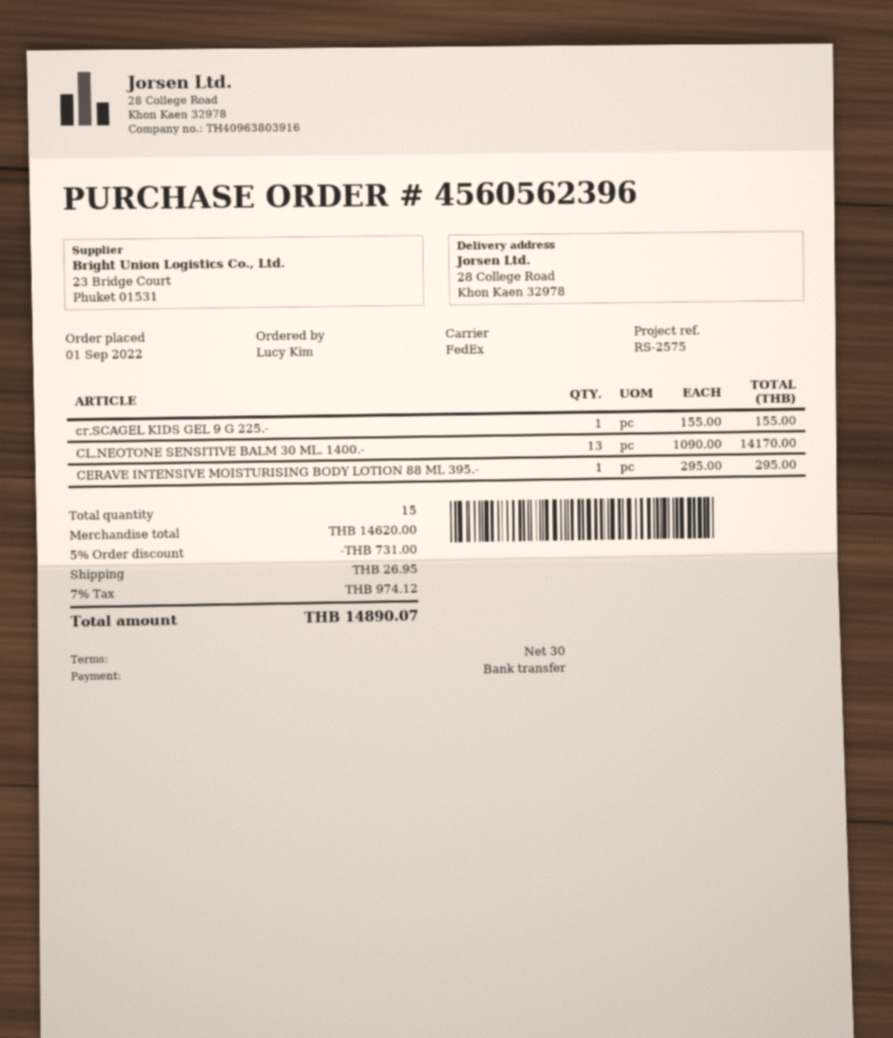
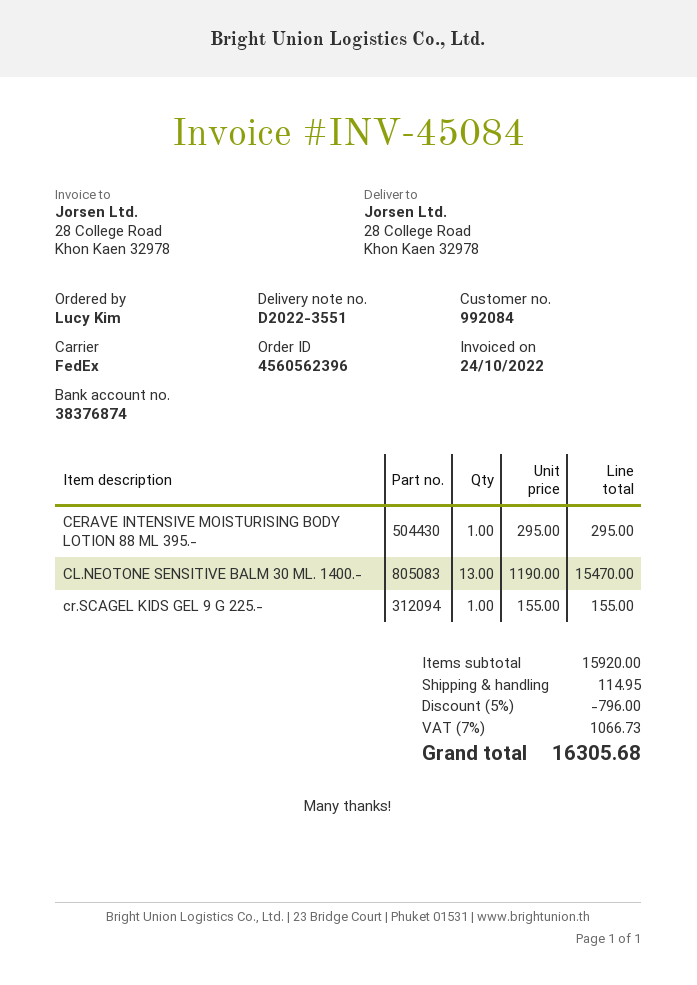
CL.NEOTONE SENSITIVE BALM 30 ML. 1400.-: 13 x 1090.00 = 14170.00 -> 13 x 1190.00 = 15470.00
subtotal: 14620.00 -> 15920.00
discount: 5% = 731.00 -> 5% = 796.00
shipping: 26.95 -> 114.95
tax: 7% = 974.12 -> 7% = 1066.73
total: 14890.07 -> 16305.68

